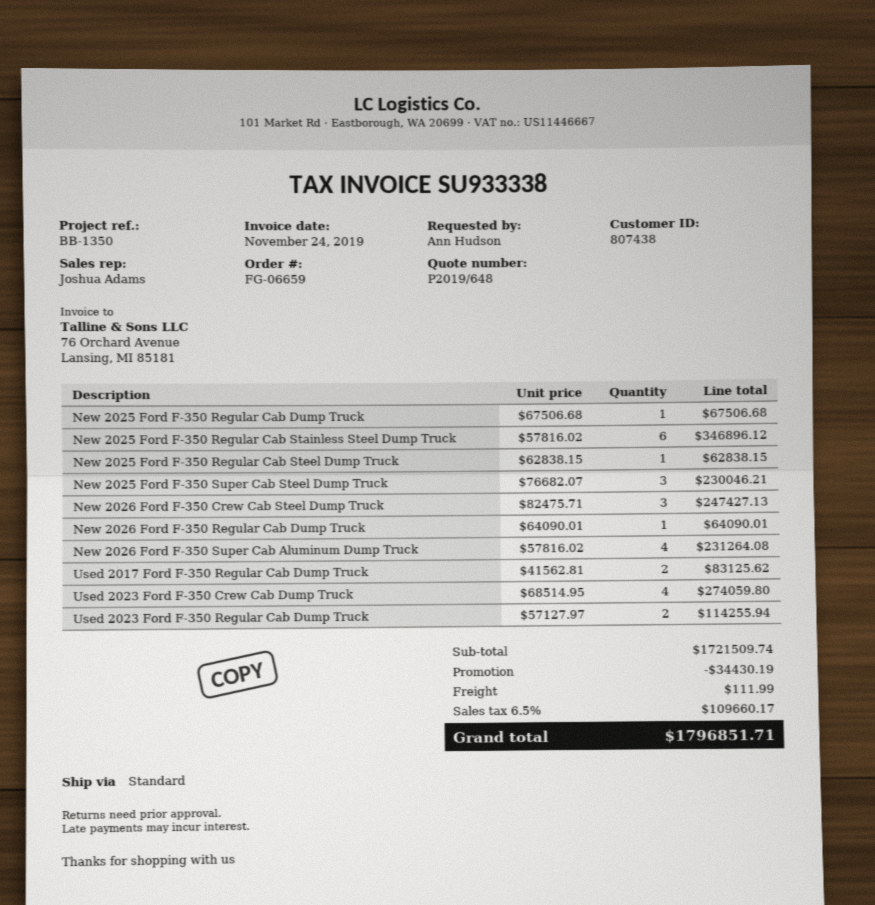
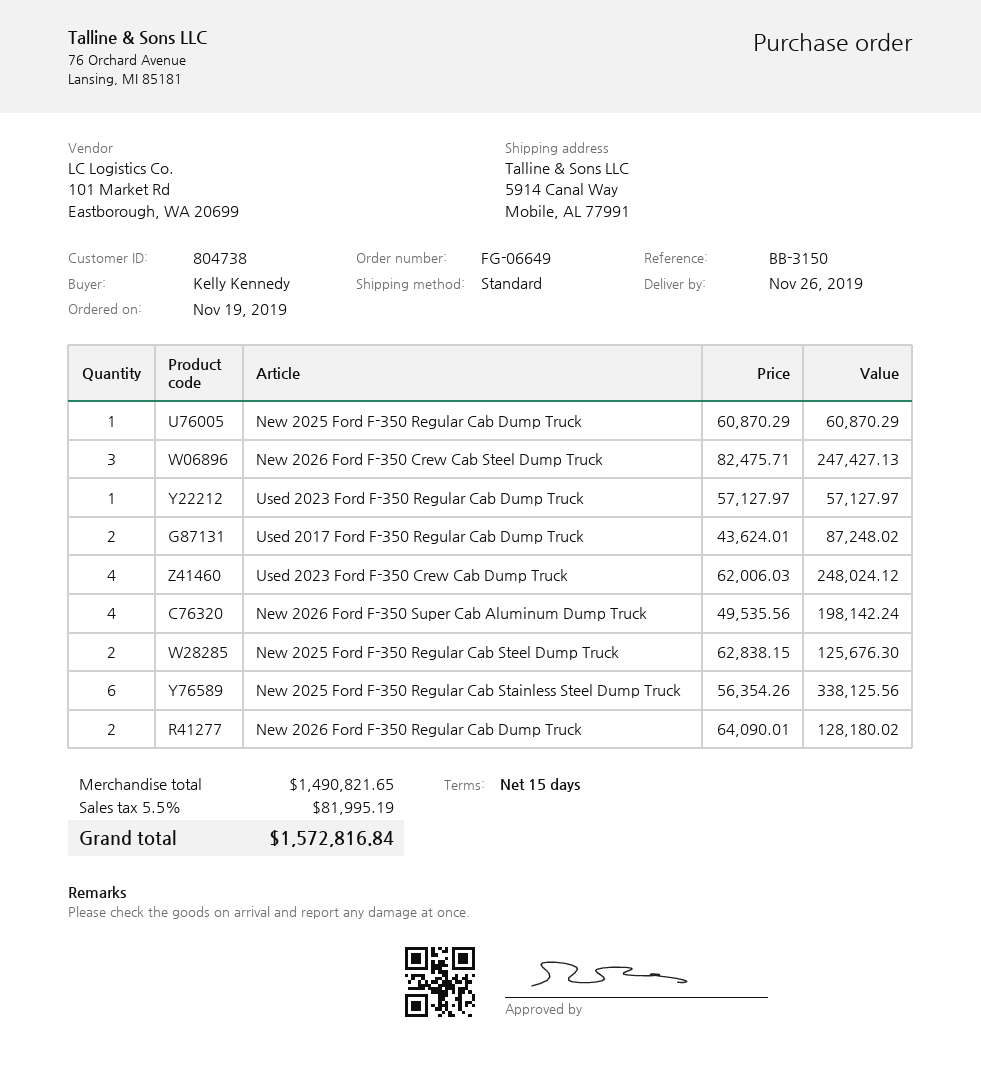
order number: FG-06659 -> FG-06649
customer number: 807438 -> 804738
reference: BB-1350 -> BB-3150
ordered by: Ann Hudson -> Kelly Kennedy
New 2025 Ford F-350 Regular Cab Dump Truck: 1 x 67506.68 = 67506.68 -> 1 x 60870.29 = 60870.29
New 2025 Ford F-350 Regular Cab Stainless Steel Dump Truck: 6 x 57816.02 = 346896.12 -> 6 x 56354.26 = 338125.56
New 2025 Ford F-350 Regular Cab Steel Dump Truck: 1 x 62838.15 = 62838.15 -> 2 x 62838.15 = 125676.30
New 2025 Ford F-350 Super Cab Steel Dump Truck: 3 x 76682.07 = 230046.21 -> none
New 2026 Ford F-350 Regular Cab Dump Truck: 1 x 64090.01 = 64090.01 -> 2 x 64090.01 = 128180.02
New 2026 Ford F-350 Super Cab Aluminum Dump Truck: 4 x 57816.02 = 231264.08 -> 4 x 49535.56 = 198142.24
Used 2017 Ford F-350 Regular Cab Dump Truck: 2 x 41562.81 = 83125.62 -> 2 x 43624.01 = 87248.02
Used 2023 Ford F-350 Crew Cab Dump Truck: 4 x 68514.95 = 274059.80 -> 4 x 62006.03 = 248024.12
Used 2023 Ford F-350 Regular Cab Dump Truck: 2 x 57127.97 = 114255.94 -> 1 x 57127.97 = 57127.97
subtotal: 1721509.74 -> 1490821.65
discount: 34430.19 -> none
shipping: 111.99 -> none
tax: 6.5% = 109660.17 -> 5.5% = 81995.19
total: 1796851.71 -> 1572816.84

